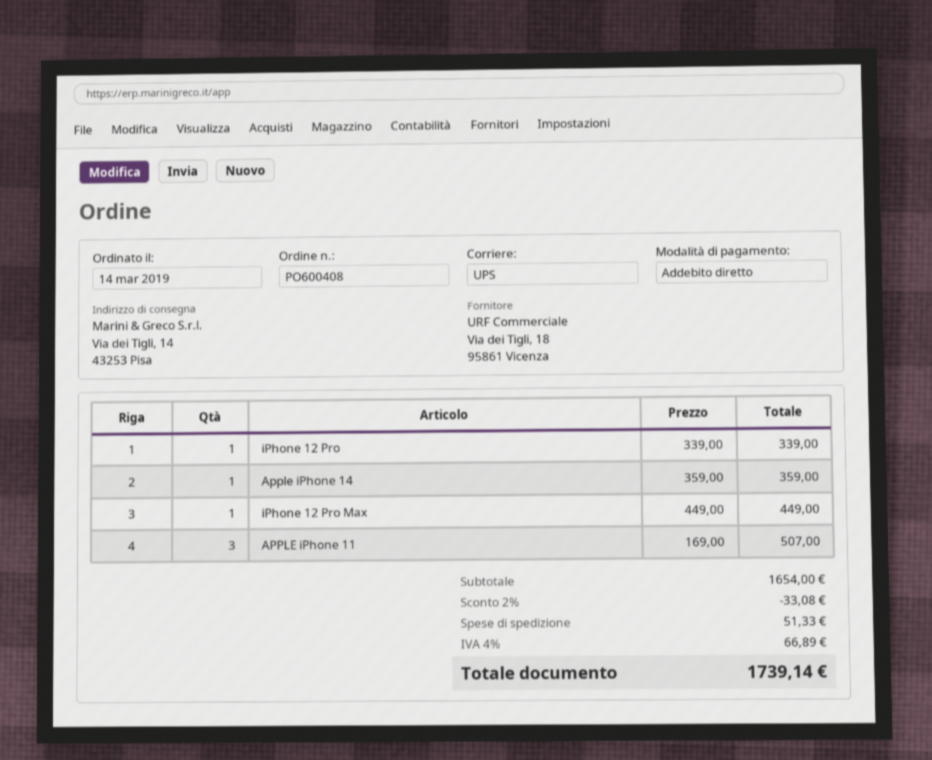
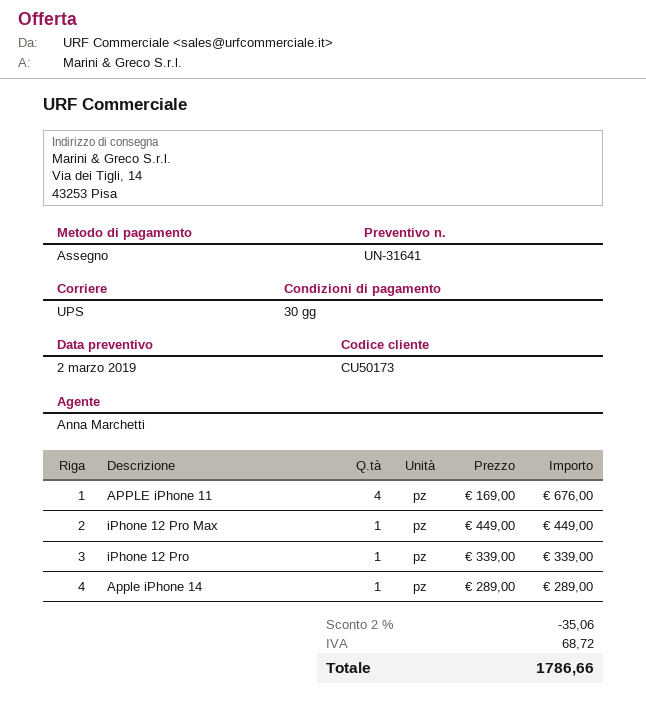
payment method: direct debit -> cheque
Apple iPhone 14: 1 x 359.00 = 359.00 -> 1 x 289.00 = 289.00
APPLE iPhone 11: 3 x 169.00 = 507.00 -> 4 x 169.00 = 676.00
discount: 2% = 33.08 -> 2% = 35.06
shipping: 51.33 -> none
tax: 66.89 -> 68.72
total: 1739.14 -> 1786.66

